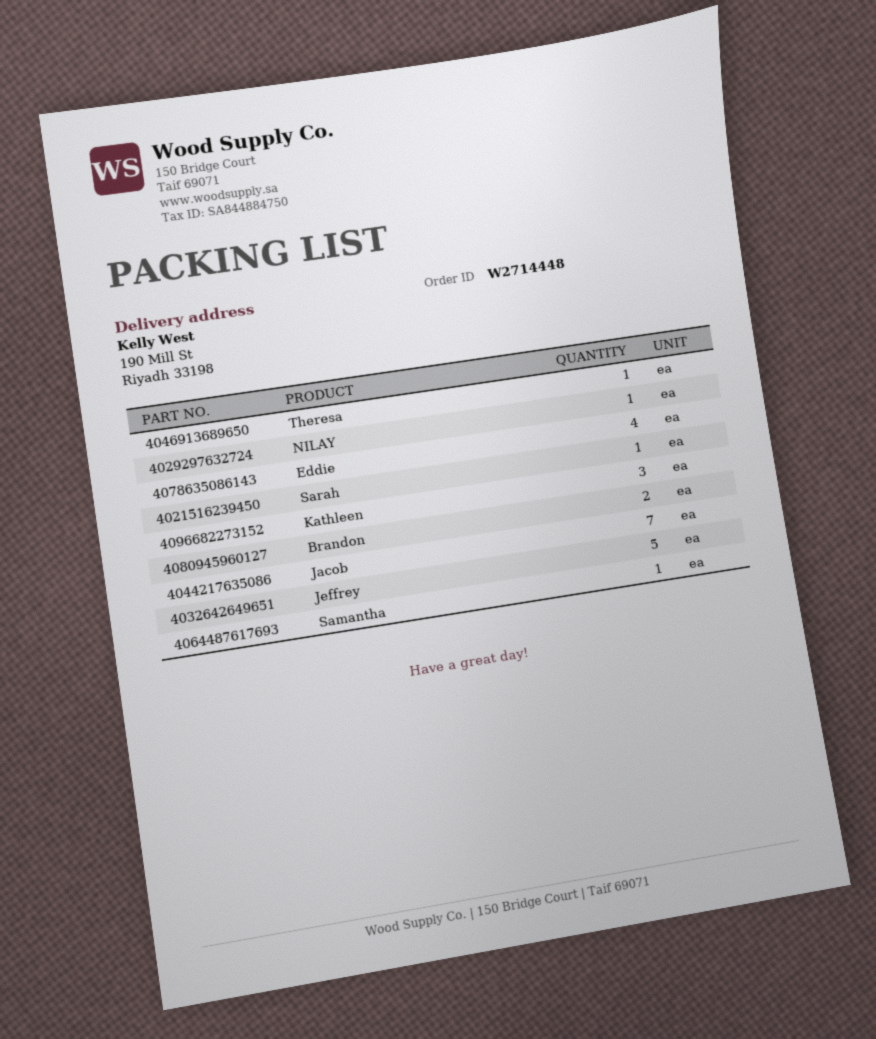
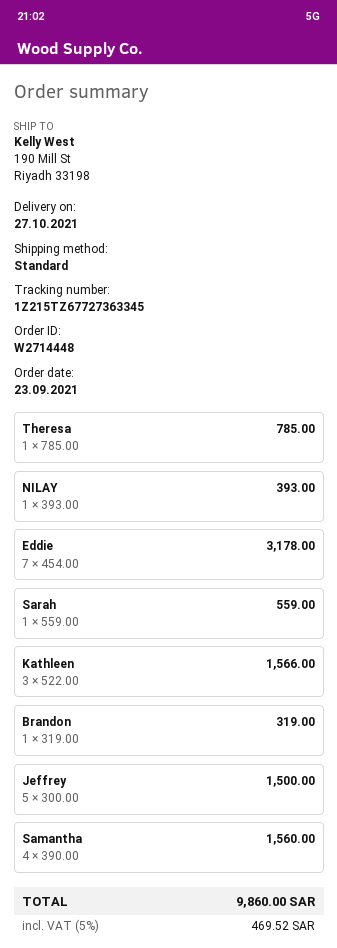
Eddie: 4 -> 7
Brandon: 2 -> 1
Jacob: 7 -> none
Samantha: 1 -> 4

